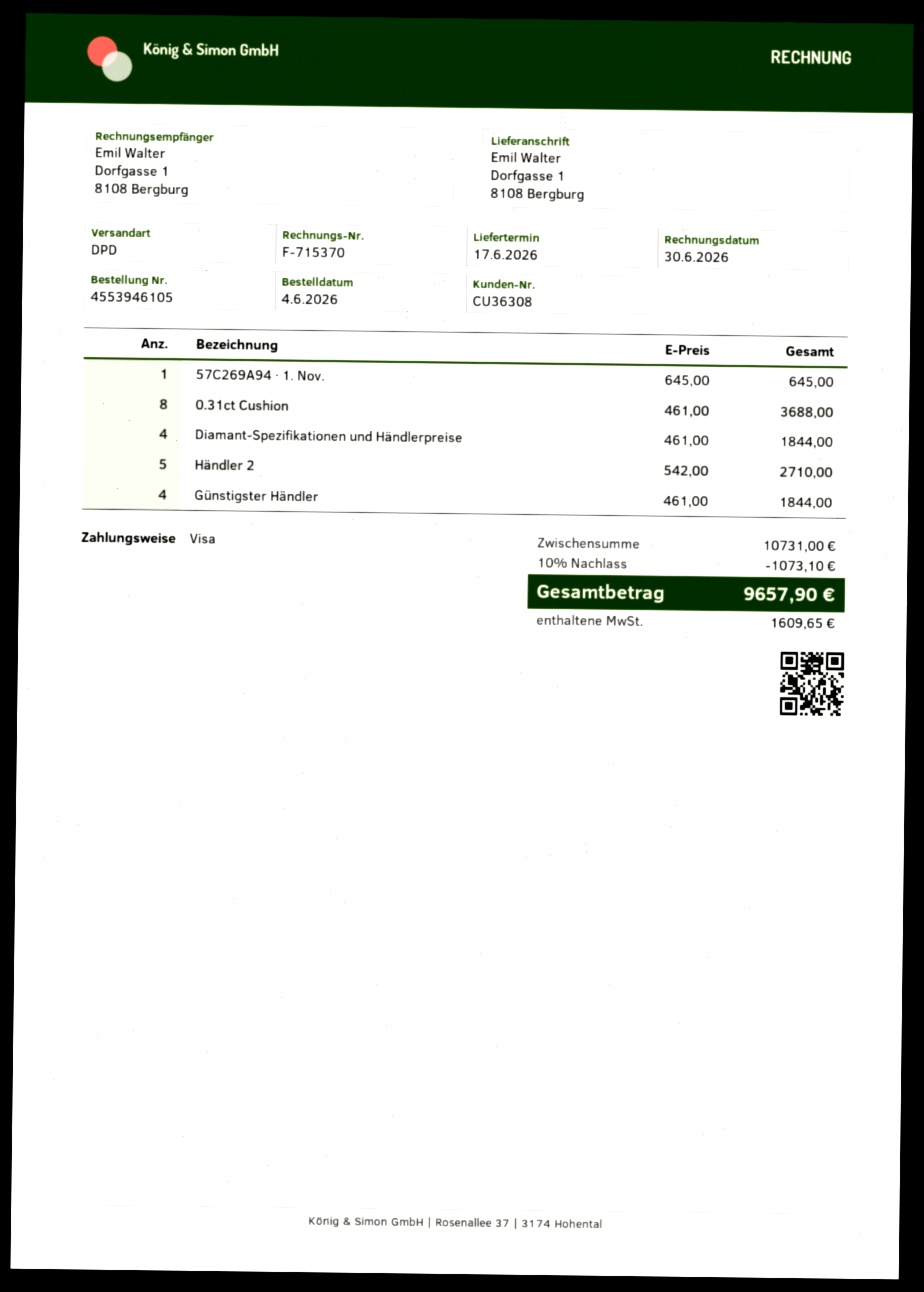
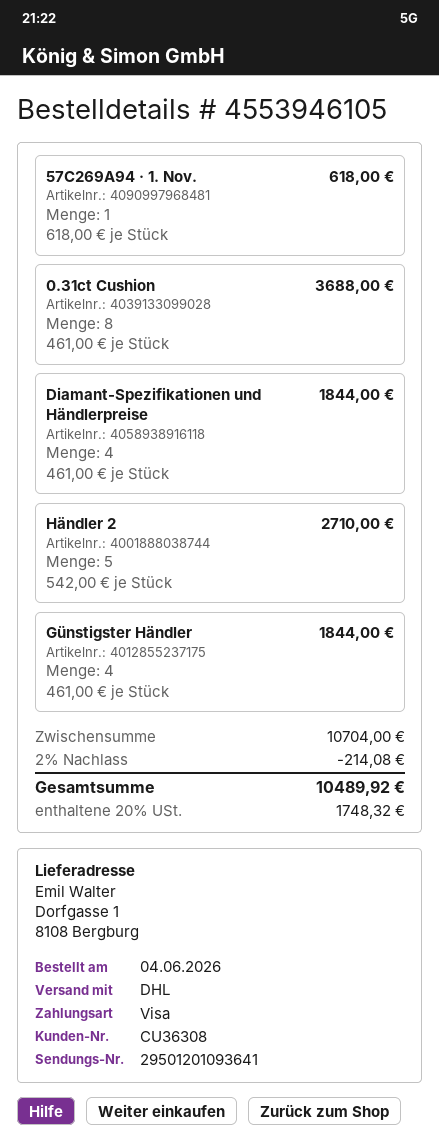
shipping method: DPD -> DHL
57C269A94 · 1. Nov.: 1 x 645.00 = 645.00 -> 1 x 618.00 = 618.00
subtotal: 10731.00 -> 10704.00
discount: 10% = 1073.10 -> 2% = 214.08
tax: 1609.65 -> 1748.32
total: 9657.90 -> 10489.92

